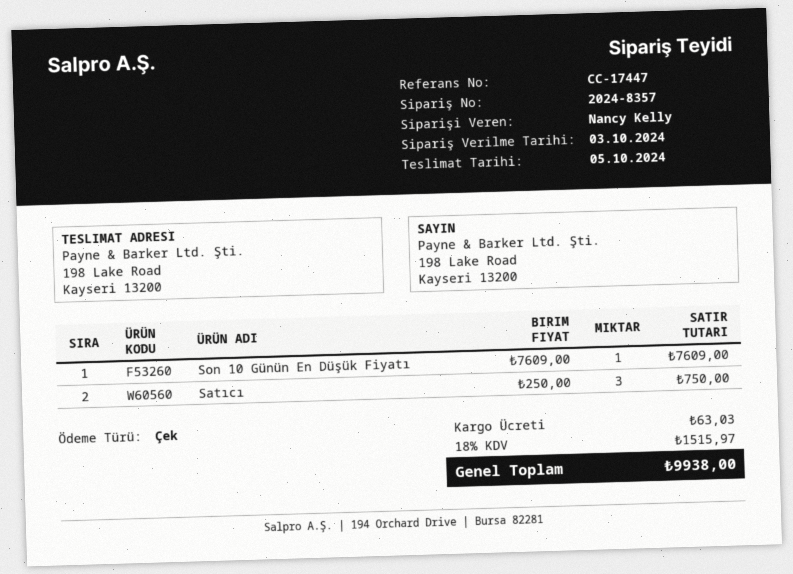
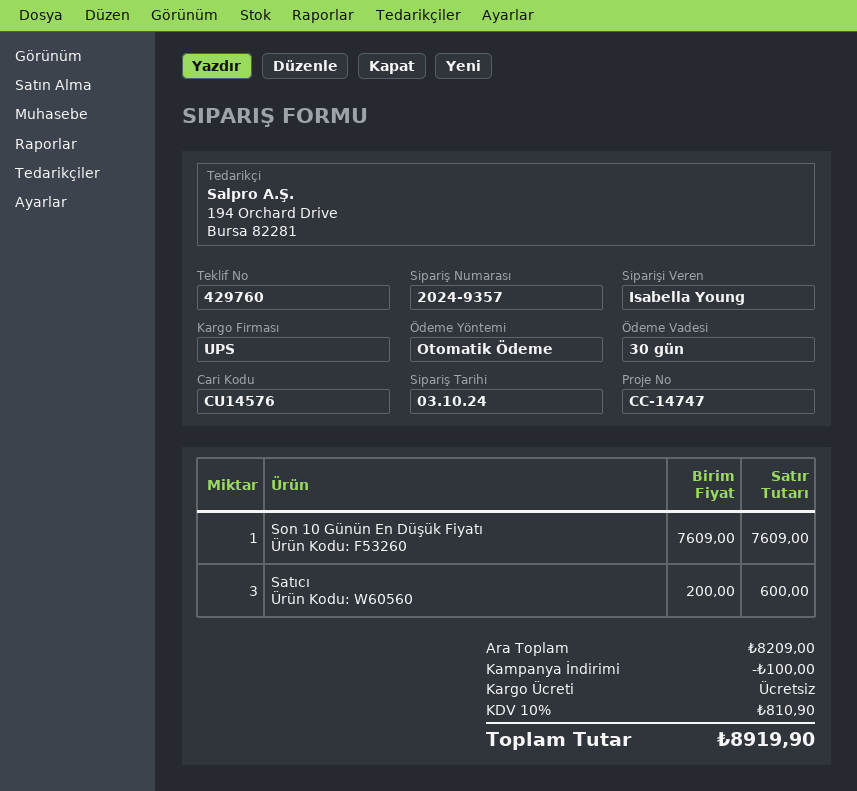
order number: 2024-8357 -> 2024-9357
reference: CC-17447 -> CC-14747
ordered by: Nancy Kelly -> Isabella Young
payment method: cheque -> direct debit
Satıcı: 3 x 250.00 = 750.00 -> 3 x 200.00 = 600.00
discount: none -> 100.00
shipping: 63.03 -> 0.00
tax: 18% = 1515.97 -> 10% = 810.90
total: 9938.00 -> 8919.90

